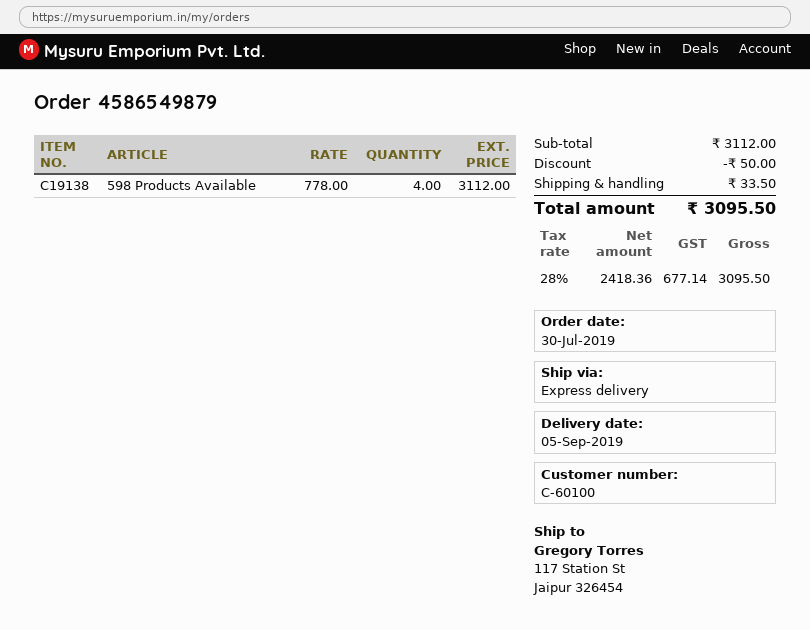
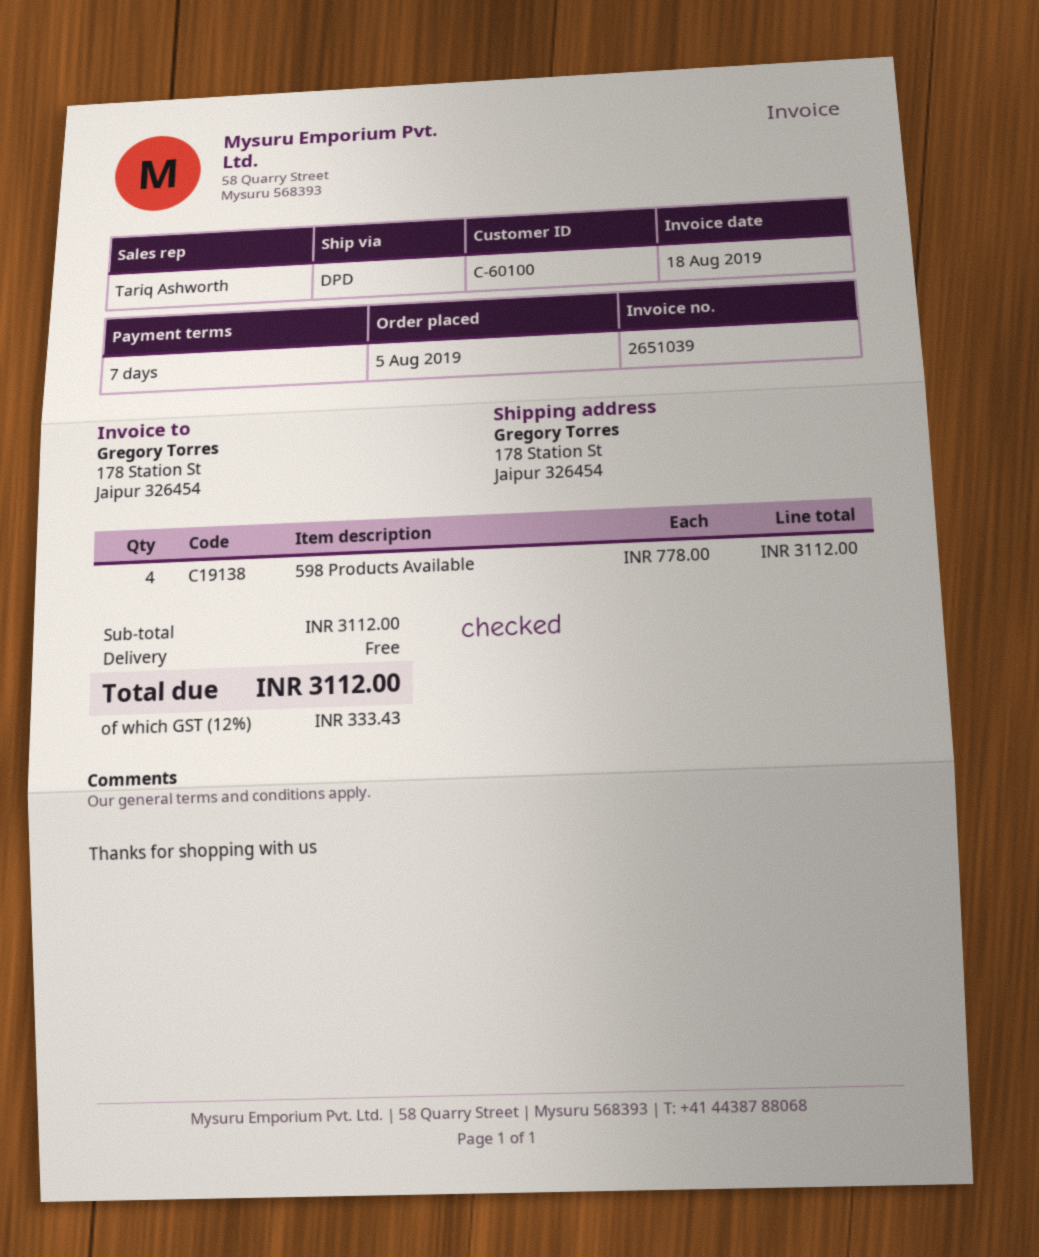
order date: 2019-07-30 -> 2019-08-05
shipping method: express -> DPD
ship to: 117 Station St, Jaipur 326454 -> 178 Station St, Jaipur 326454
discount: 50.00 -> none
shipping: 33.50 -> 0.00
tax: 28% = 677.14 -> 12% = 333.43
total: 3095.50 -> 3112.00

